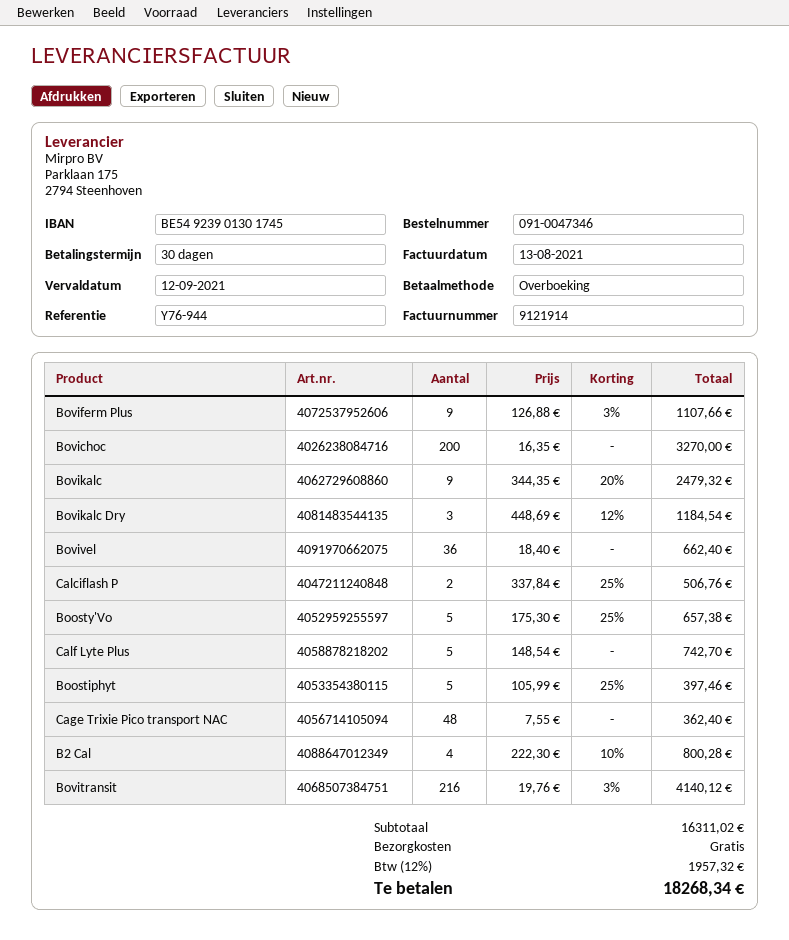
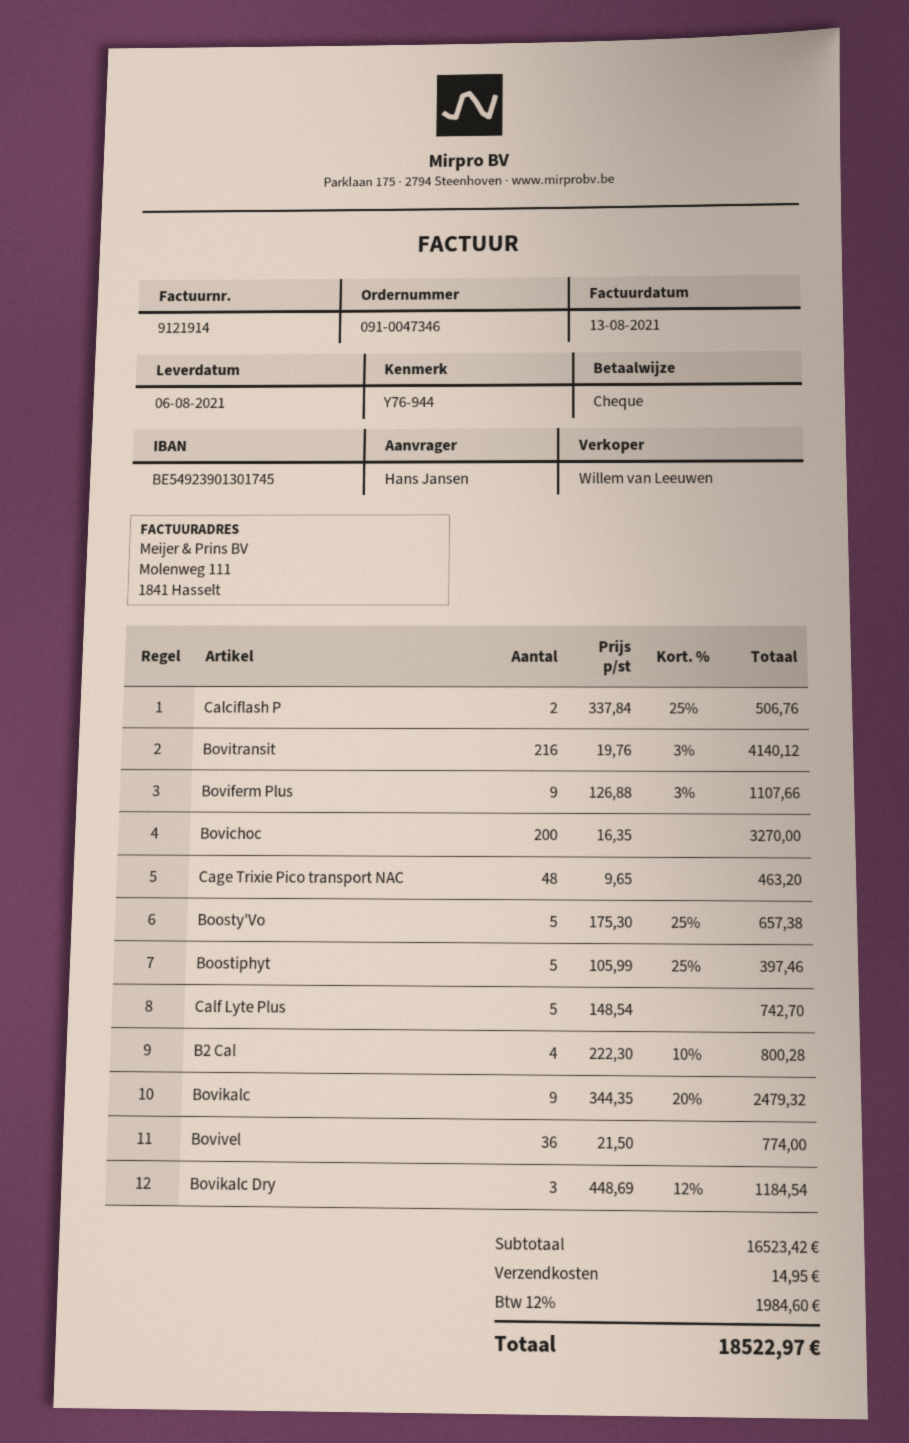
payment method: bank transfer -> cheque
Bovivel: 36 x 18.40 = 662.40 -> 36 x 21.50 = 774.00
Cage Trixie Pico transport NAC: 48 x 7.55 = 362.40 -> 48 x 9.65 = 463.20
subtotal: 16311.02 -> 16523.42
shipping: 0.00 -> 14.95
tax: 12% = 1957.32 -> 12% = 1984.60
total: 18268.34 -> 18522.97

